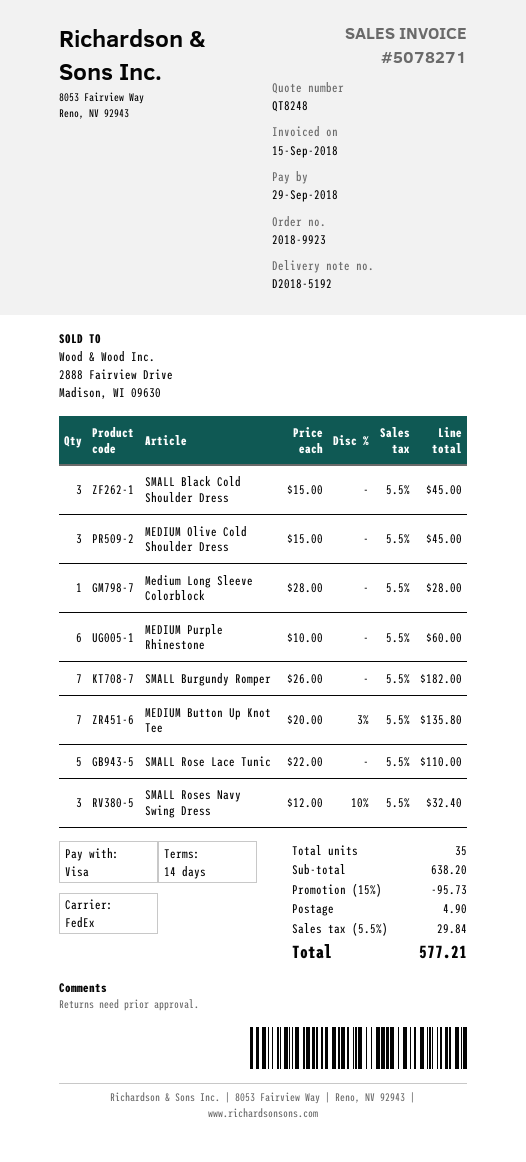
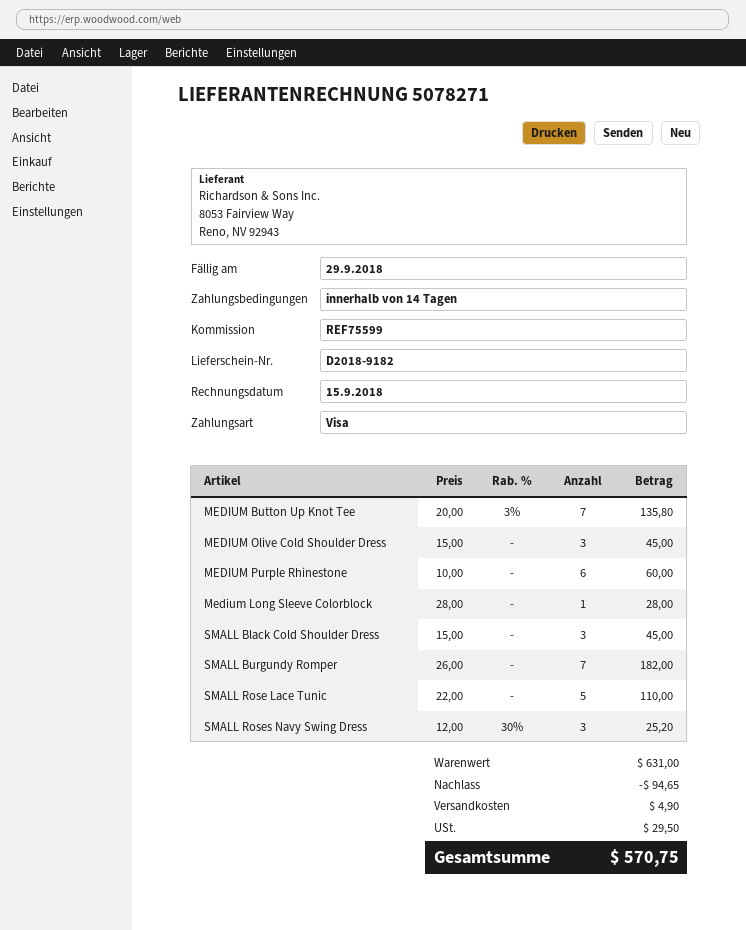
delivery note number: D2018-5192 -> D2018-9182
SMALL Roses Navy Swing Dress: 3 x 12.00 - 10% = 32.40 -> 3 x 12.00 - 30% = 25.20
subtotal: 638.20 -> 631.00
discount: 95.73 -> 94.65
tax: 29.84 -> 29.50
total: 577.21 -> 570.75

